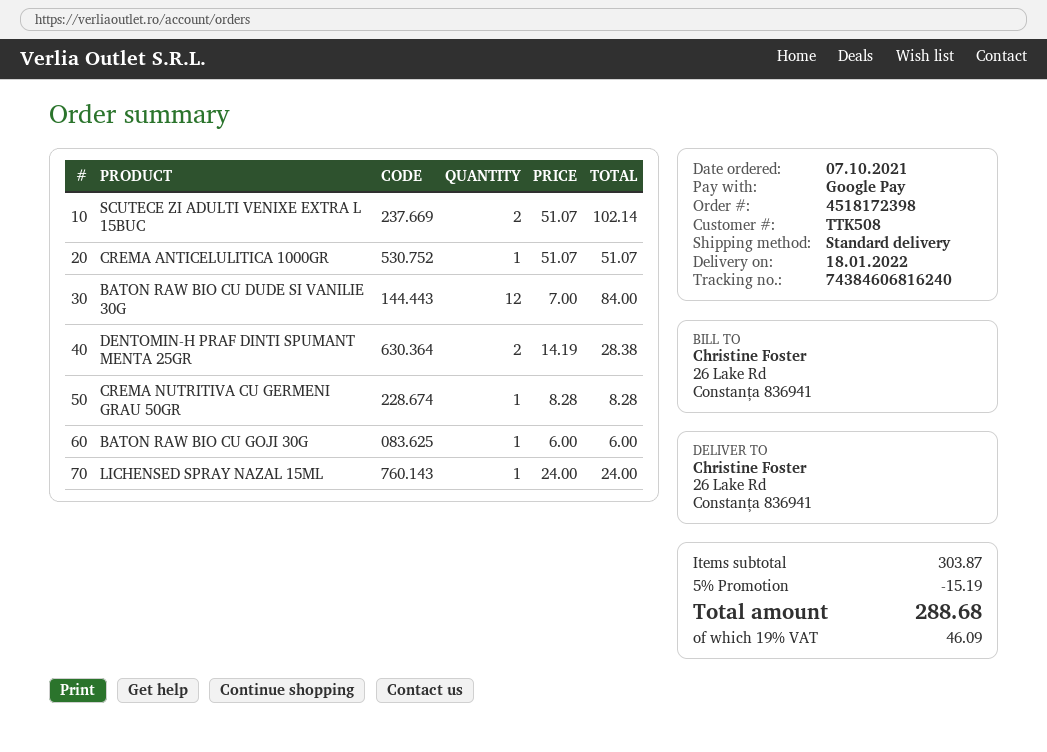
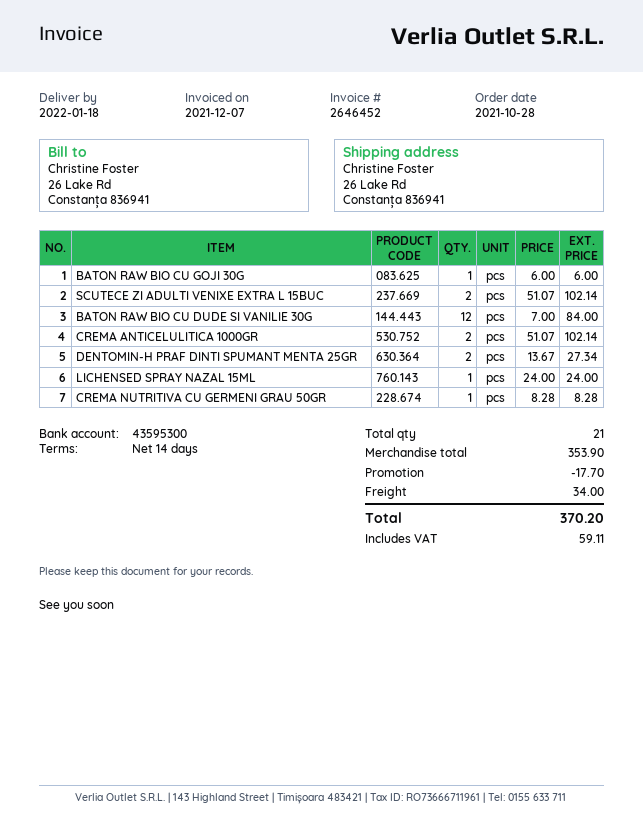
order date: 2021-10-07 -> 2021-10-28
CREMA ANTICELULITICA 1000GR: 1 x 51.07 = 51.07 -> 2 x 51.07 = 102.14
DENTOMIN-H PRAF DINTI SPUMANT MENTA 25GR: 2 x 14.19 = 28.38 -> 2 x 13.67 = 27.34
subtotal: 303.87 -> 353.90
discount: 15.19 -> 17.70
shipping: none -> 34.00
tax: 46.09 -> 59.11
total: 288.68 -> 370.20

